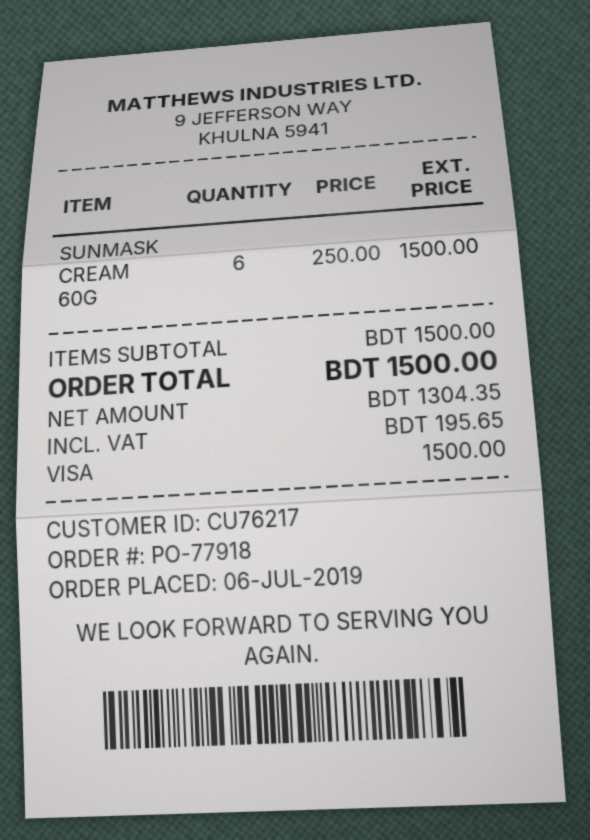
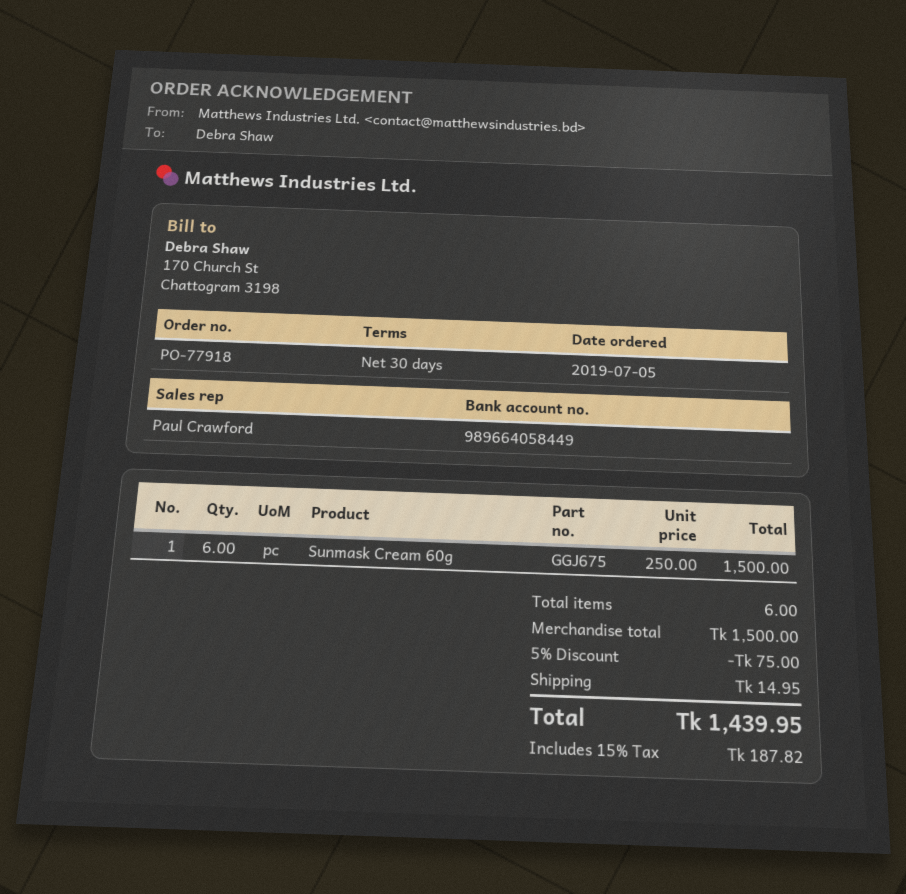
order date: 2019-07-06 -> 2019-07-05
discount: none -> 5% = 75.00
shipping: none -> 14.95
tax: 195.65 -> 187.82
total: 1500.00 -> 1439.95

